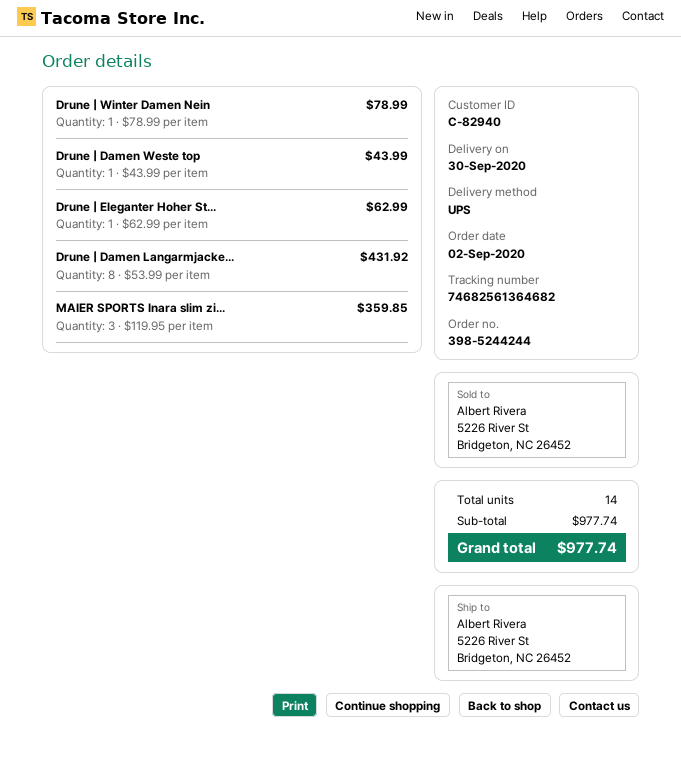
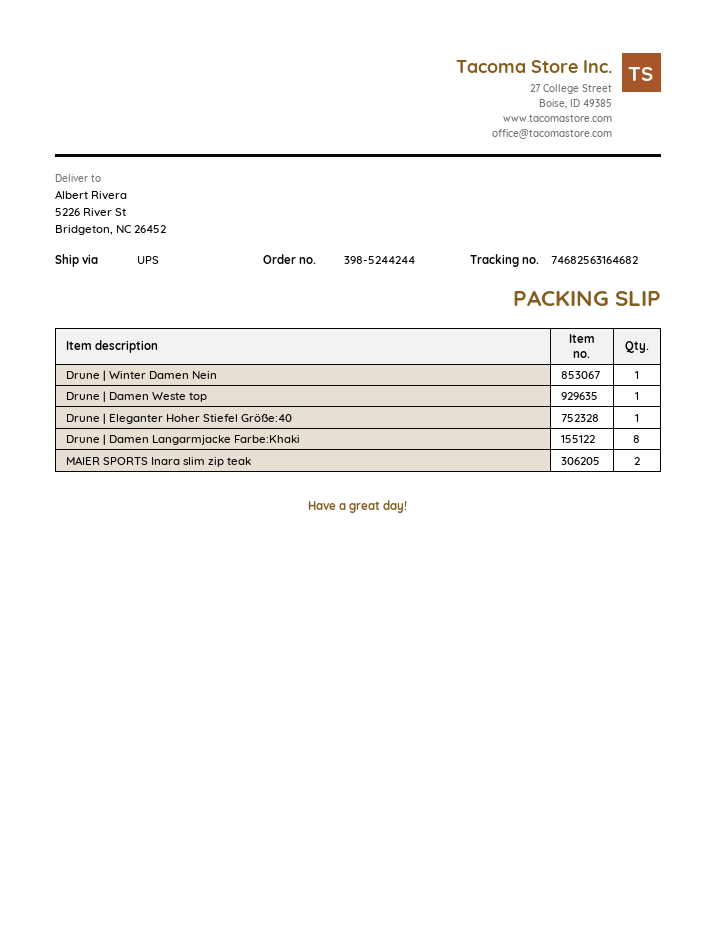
tracking number: 74682561364682 -> 74682563164682
MAIER SPORTS Inara slim zi...: 3 -> 2

